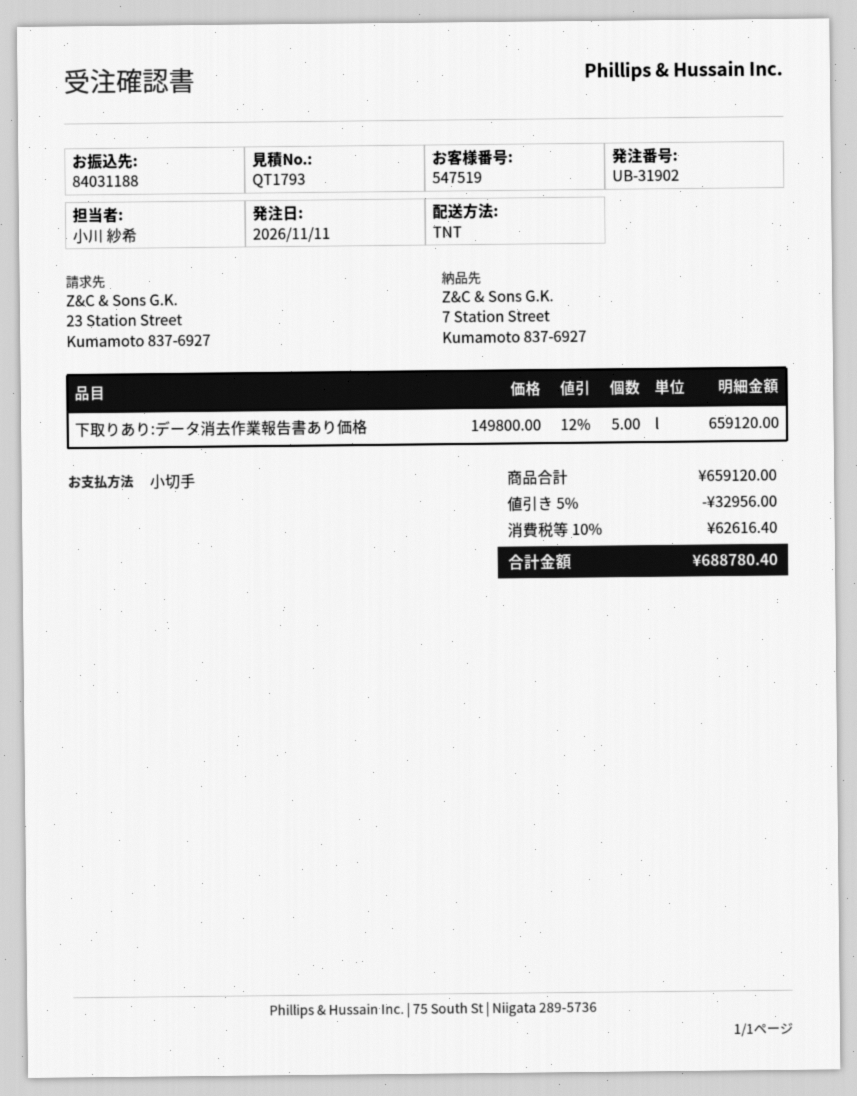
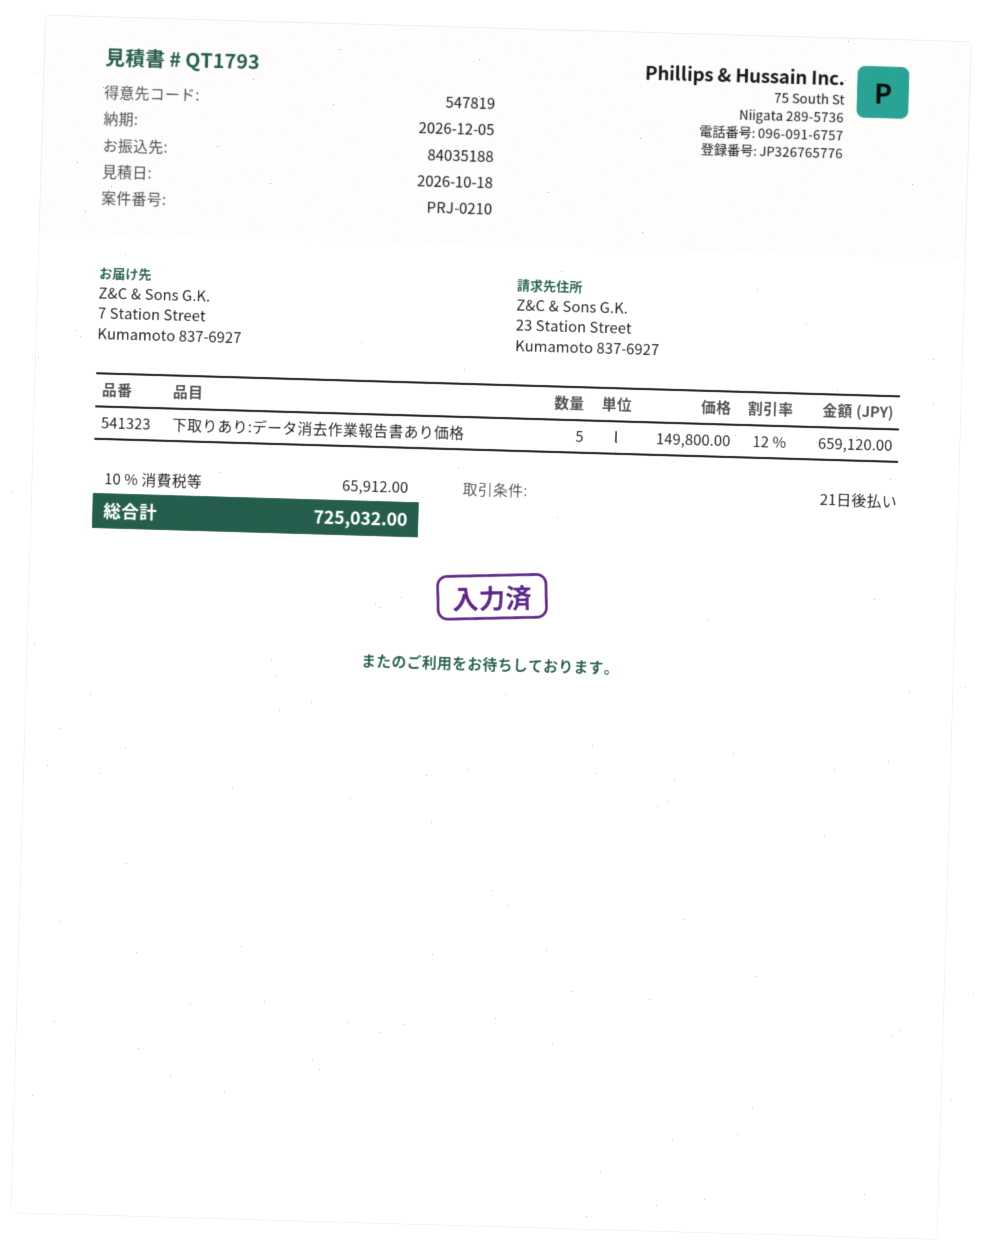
customer number: 547519 -> 547819
bank account: 84031188 -> 84035188
discount: 5% = 32956.00 -> none
tax: 10% = 62616.40 -> 10% = 65912.00
total: 688780.40 -> 725032.00

